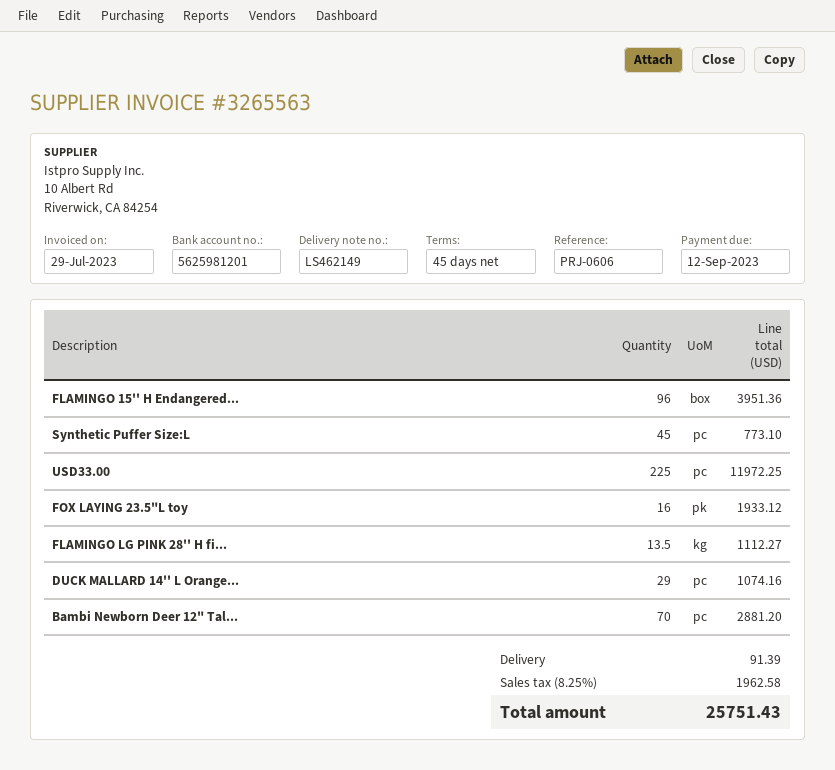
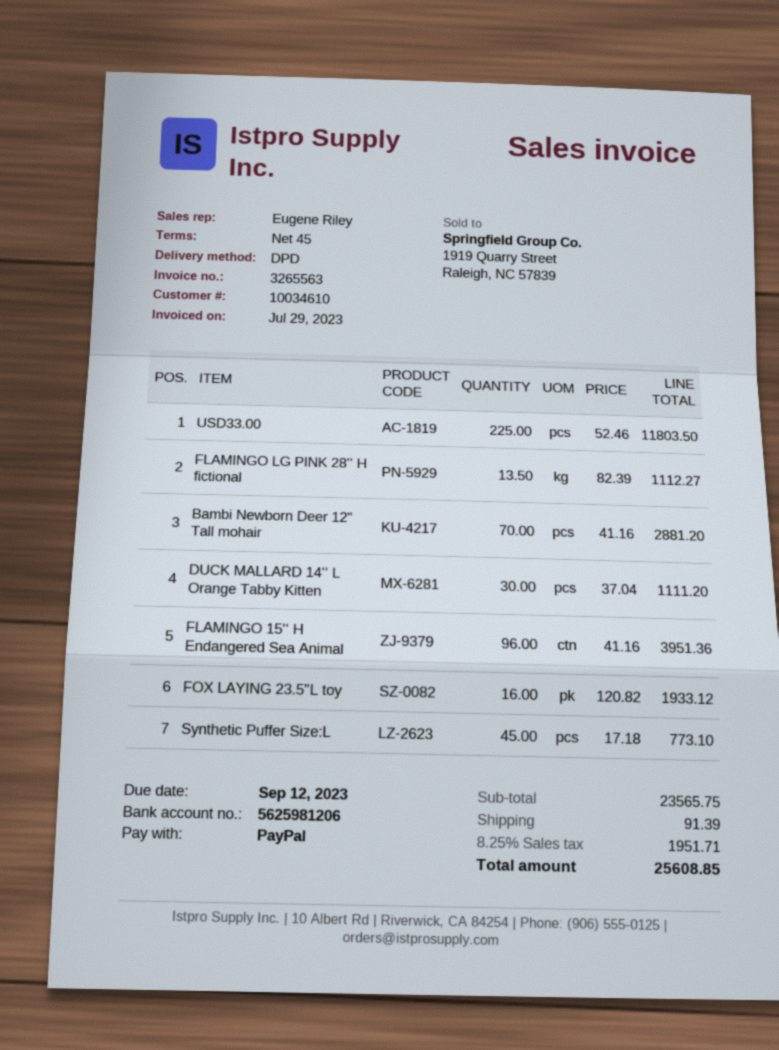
bank account: 5625981201 -> 5625981206
USD33.00: 225 for 11972.25 -> 225 for 11803.50
DUCK MALLARD 14'' L Orange...: 29 for 1074.16 -> 30 for 1111.20
tax: 8.25% = 1962.58 -> 8.25% = 1951.71
total: 25751.43 -> 25608.85

